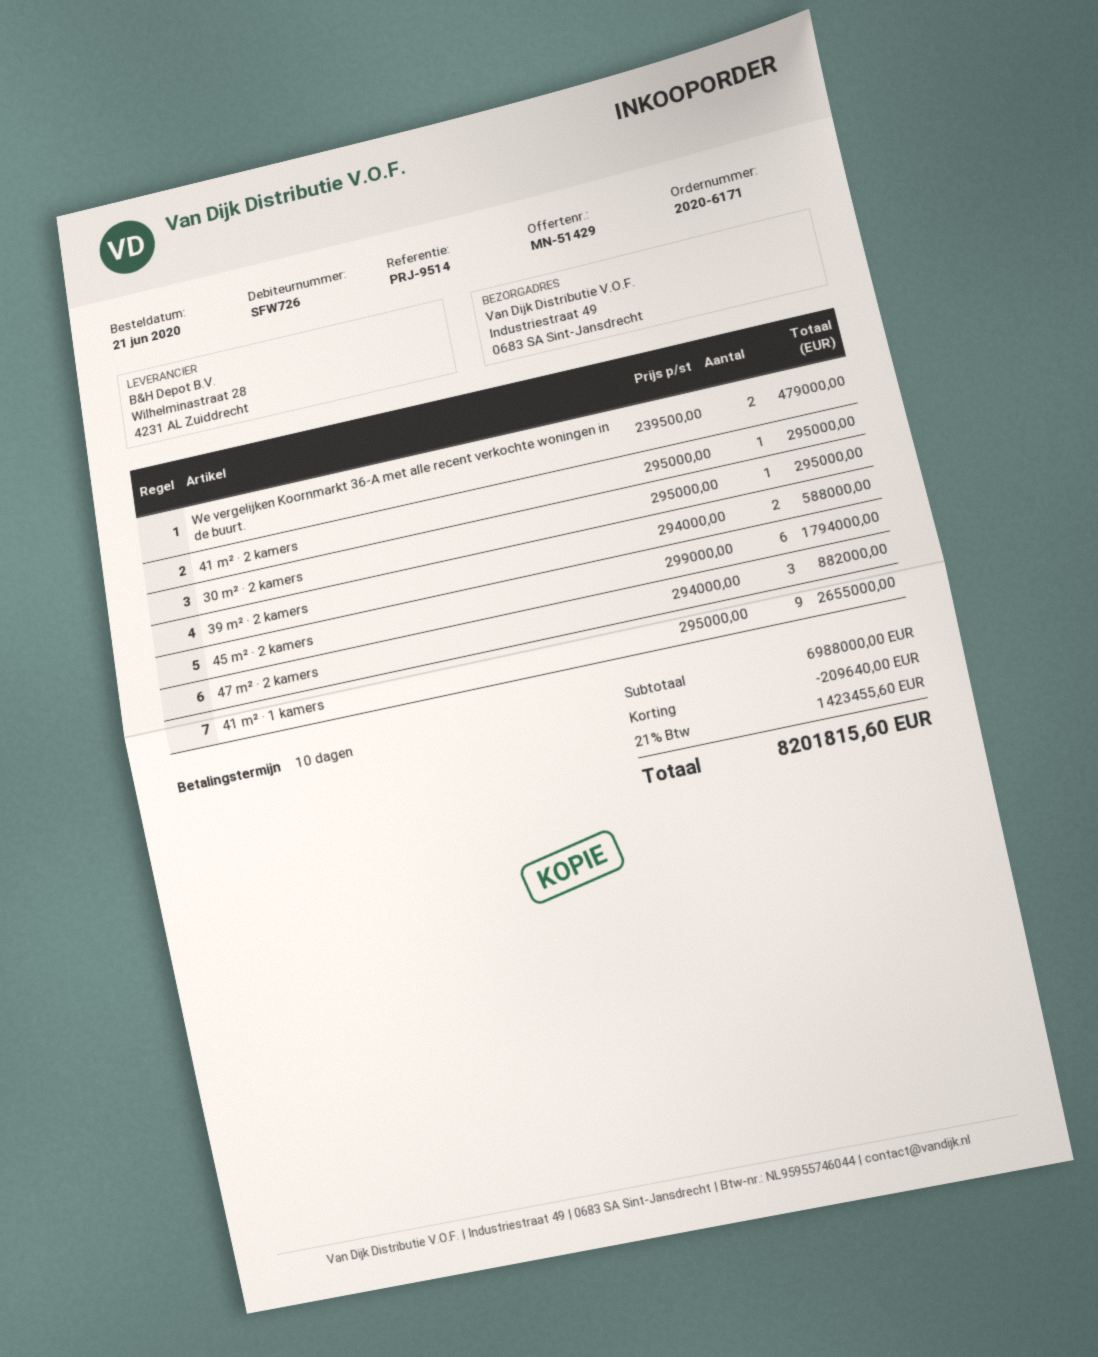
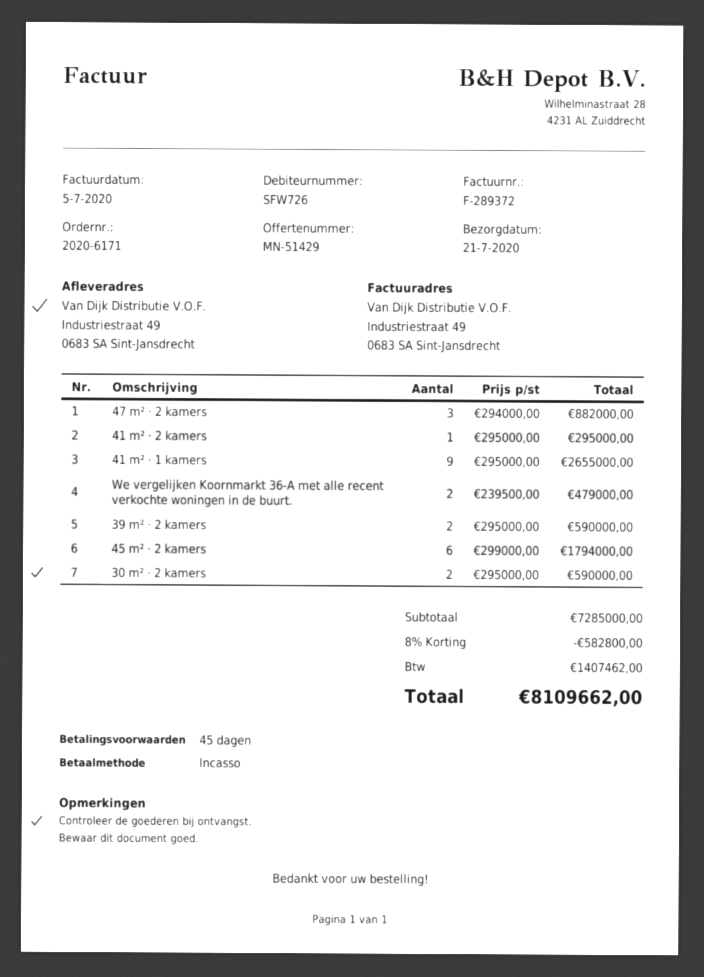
payment terms: 10 days -> 45 days
30 m² · 2 kamers: 1 x 295000.00 = 295000.00 -> 2 x 295000.00 = 590000.00
39 m² · 2 kamers: 2 x 294000.00 = 588000.00 -> 2 x 295000.00 = 590000.00
subtotal: 6988000.00 -> 7285000.00
discount: 209640.00 -> 582800.00
tax: 1423455.60 -> 1407462.00
total: 8201815.60 -> 8109662.00

